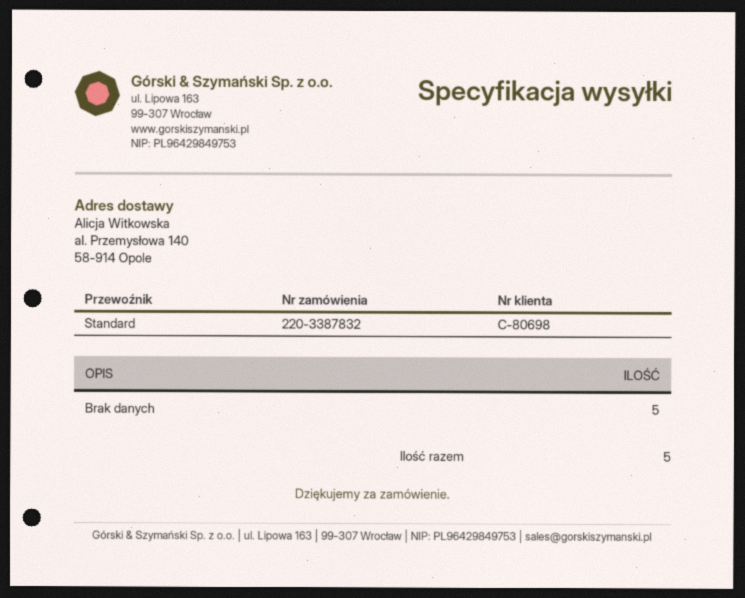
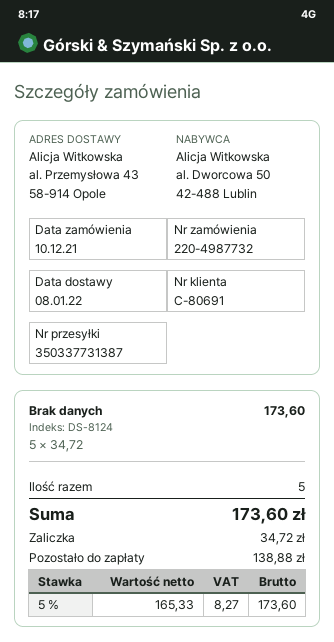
order number: 220-3387832 -> 220-4987732
customer number: C-80698 -> C-80691
ship to: al. Przemysłowa 140, 58-914 Opole -> al. Przemysłowa 43, 58-914 Opole

